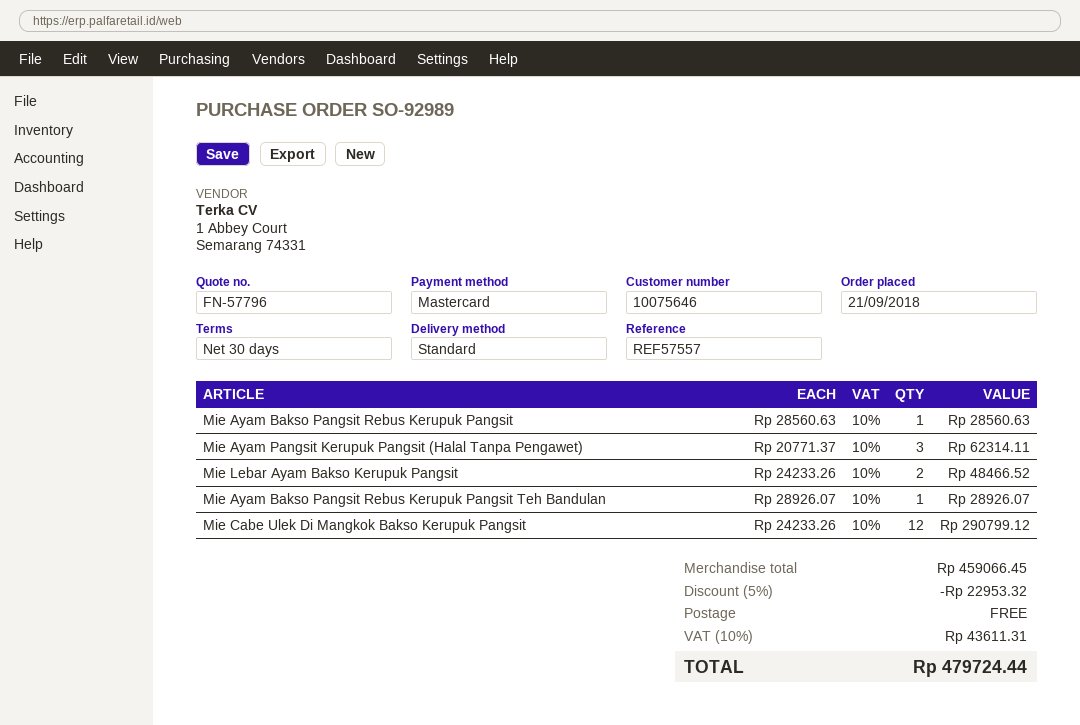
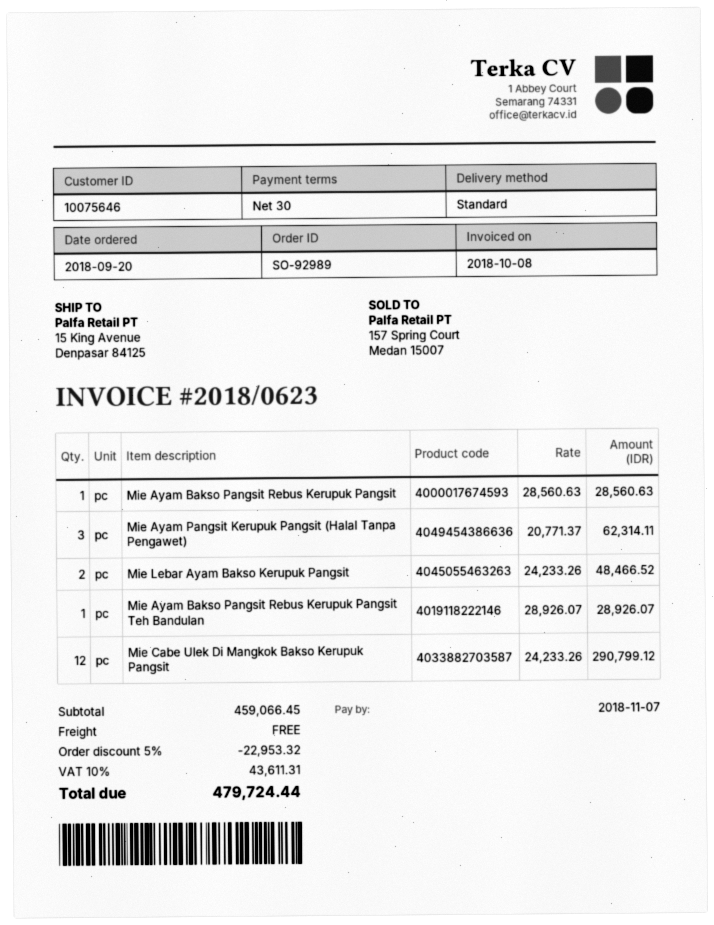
order date: 2018-09-21 -> 2018-09-20

